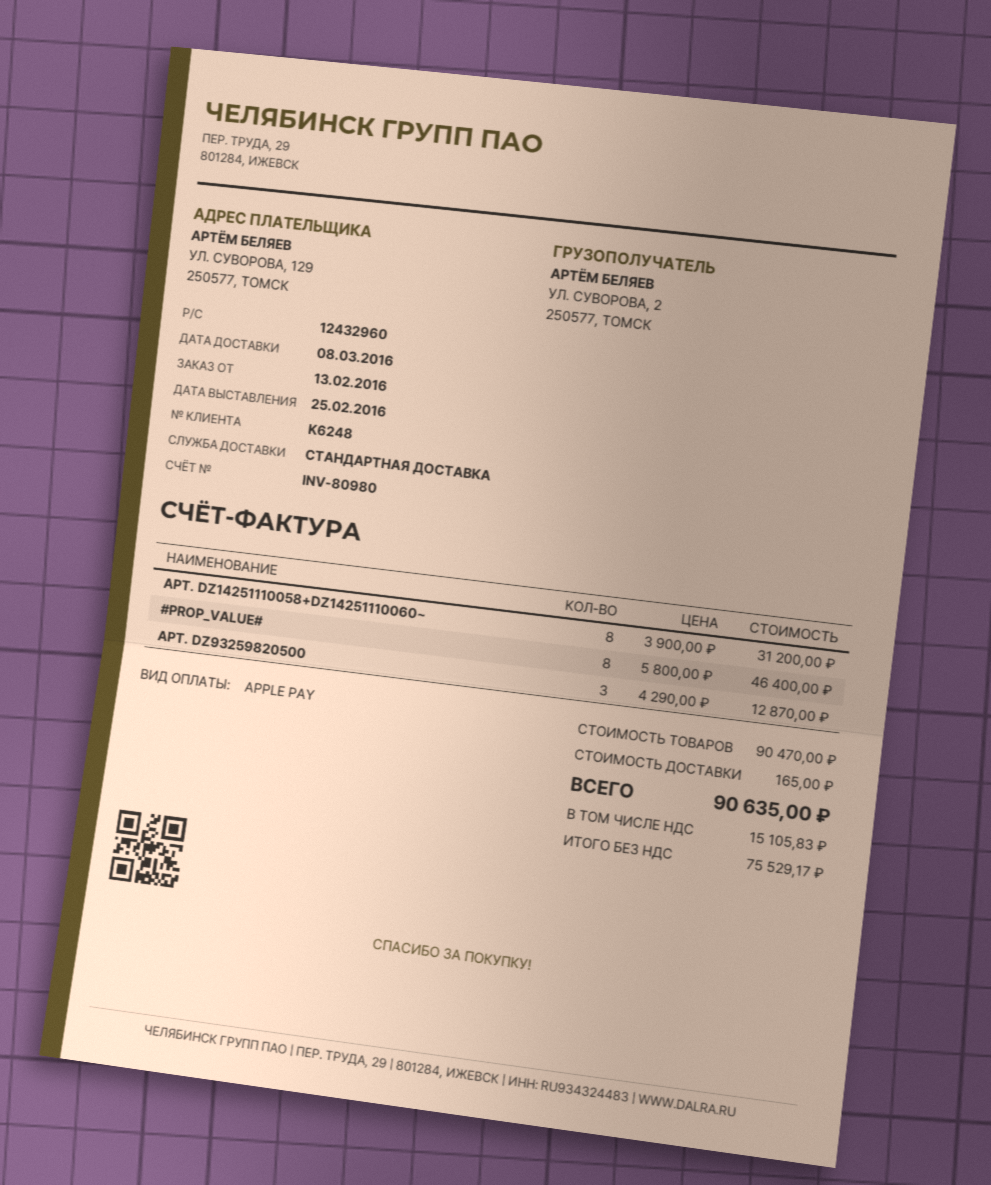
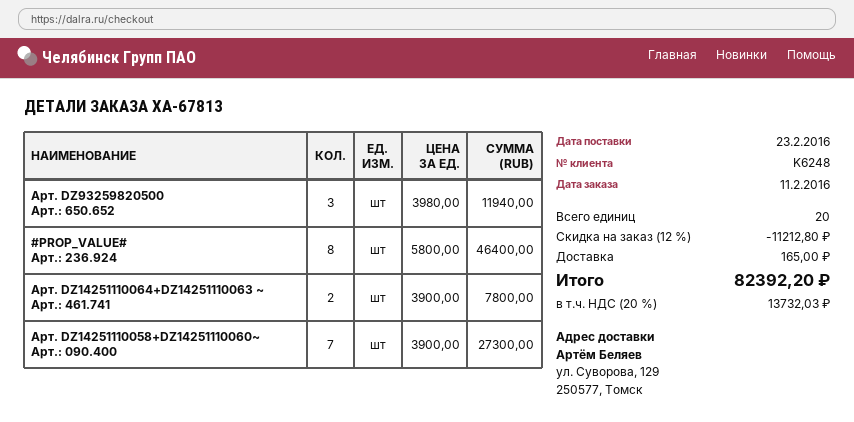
order date: 2016-02-13 -> 2016-02-11
delivery date: 2016-03-08 -> 2016-02-23
ship to: УЛ. СУВОРОВА, 2, 250577, ТОМСК -> ул. Суворова, 129, 250577, Томск
АРТ. DZ14251110058+DZ14251110060~: 8 x 3900.00 = 31200.00 -> 7 x 3900.00 = 27300.00
АРТ. DZ93259820500: 3 x 4290.00 = 12870.00 -> 3 x 3980.00 = 11940.00
Арт. DZ14251110064+DZ14251110063 ~: none -> 2 x 3900.00 = 7800.00
discount: none -> 12% = 11212.80
tax: 15105.83 -> 13732.03
total: 90635.00 -> 82392.20

